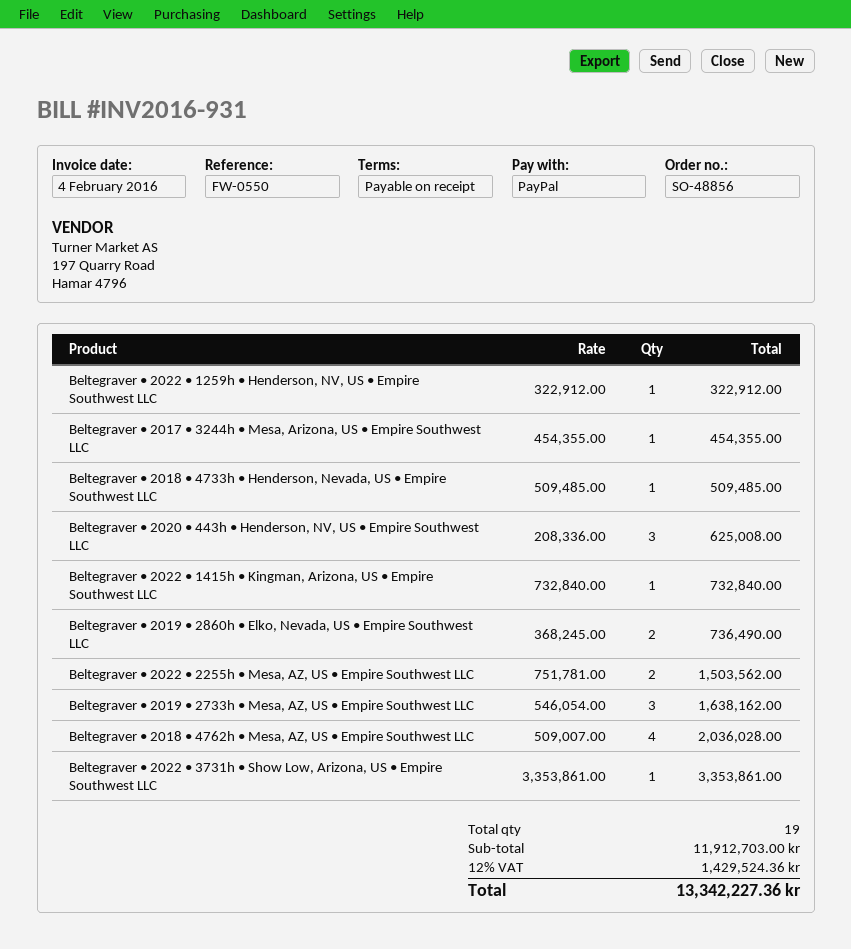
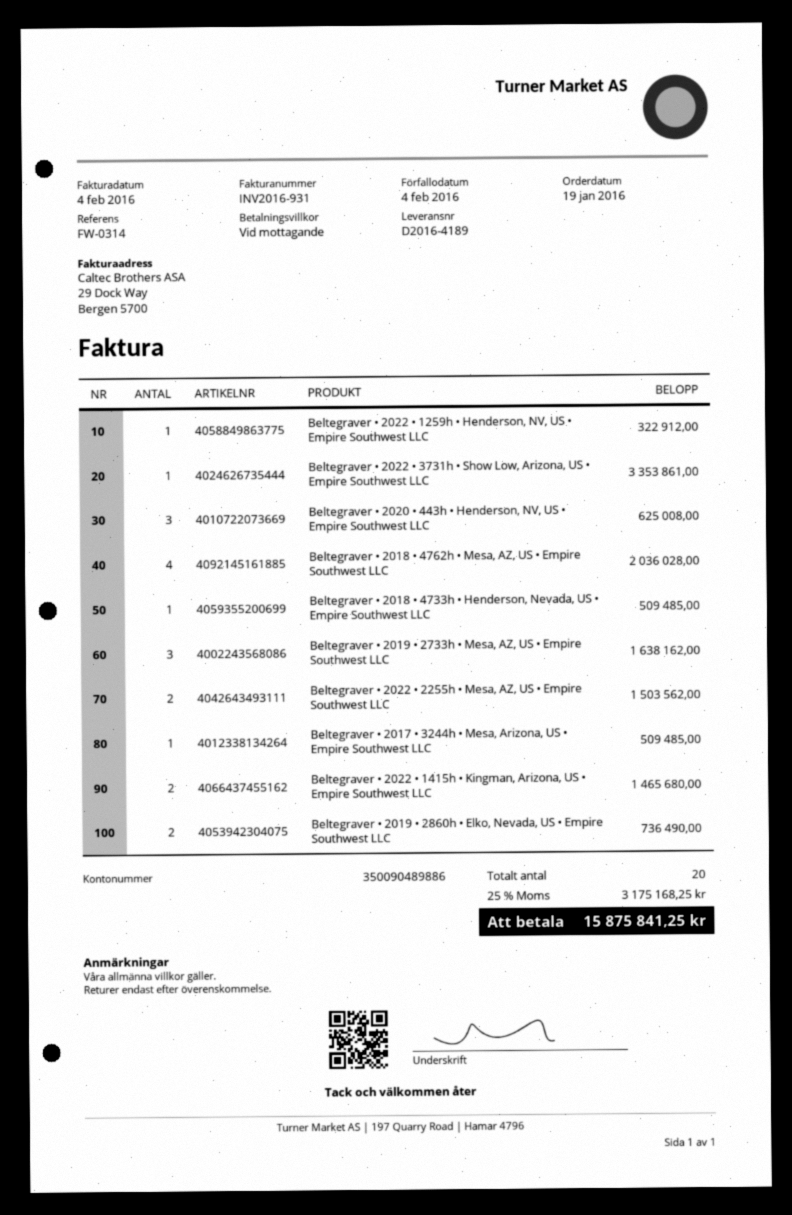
reference: FW-0550 -> FW-0314
Beltegraver • 2017 • 3244h • Mesa, Arizona, US • Empire Southwest LLC: 1 for 454355.00 -> 1 for 509485.00
Beltegraver • 2022 • 1415h • Kingman, Arizona, US • Empire Southwest LLC: 1 for 732840.00 -> 2 for 1465680.00
total quantity: 19 -> 20
tax: 12% = 1429524.36 -> 25% = 3175168.25
total: 13342227.36 -> 15875841.25

